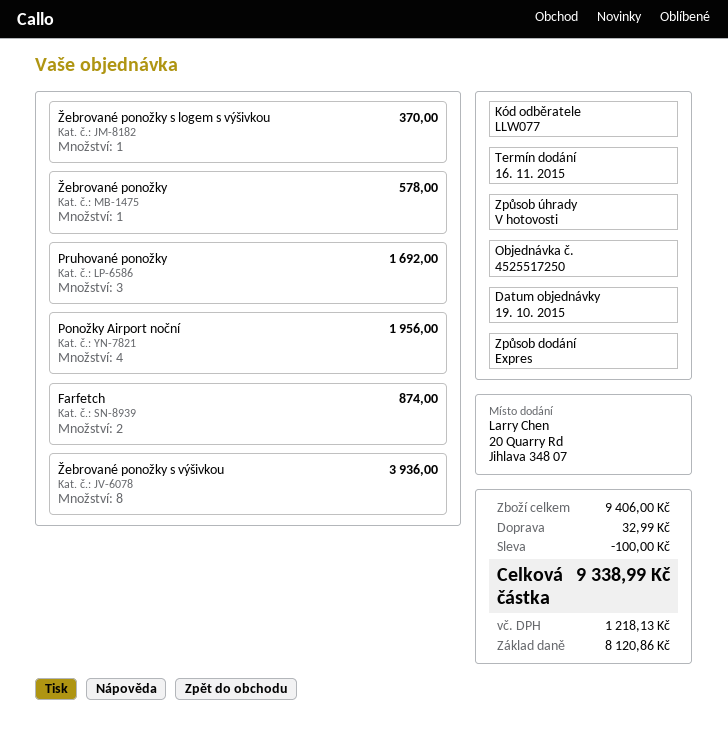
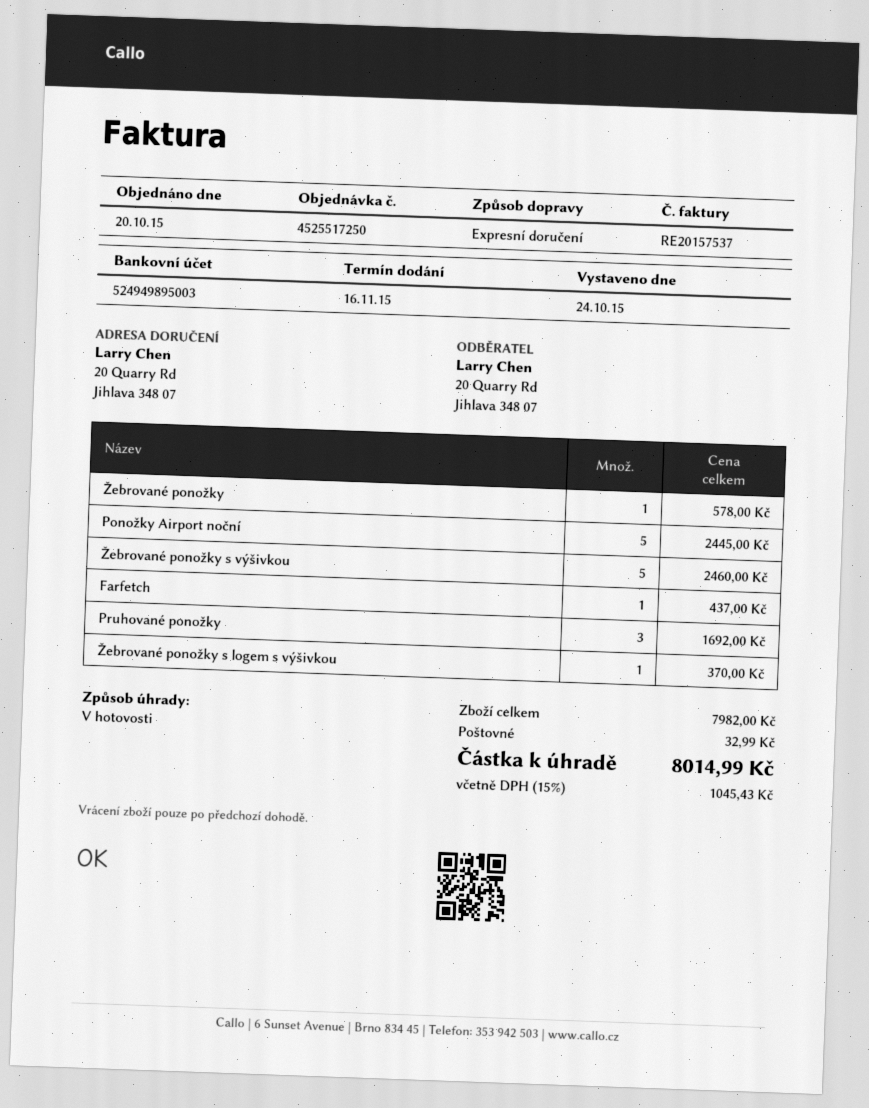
order date: 2015-10-19 -> 2015-10-20
Ponožky Airport noční: 4 for 1956.00 -> 5 for 2445.00
Farfetch: 2 for 874.00 -> 1 for 437.00
Žebrované ponožky s výšivkou: 8 for 3936.00 -> 5 for 2460.00
subtotal: 9406.00 -> 7982.00
discount: 100.00 -> none
tax: 1218.13 -> 1045.43
total: 9338.99 -> 8014.99

